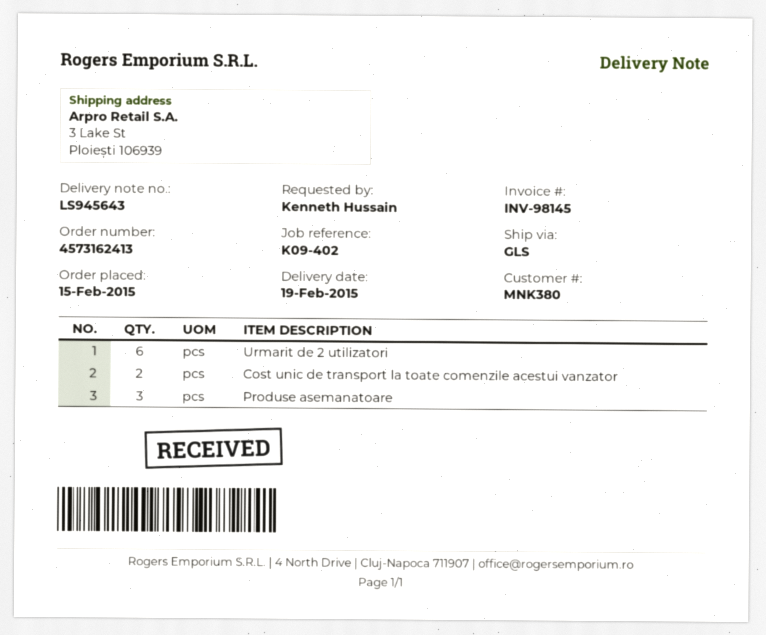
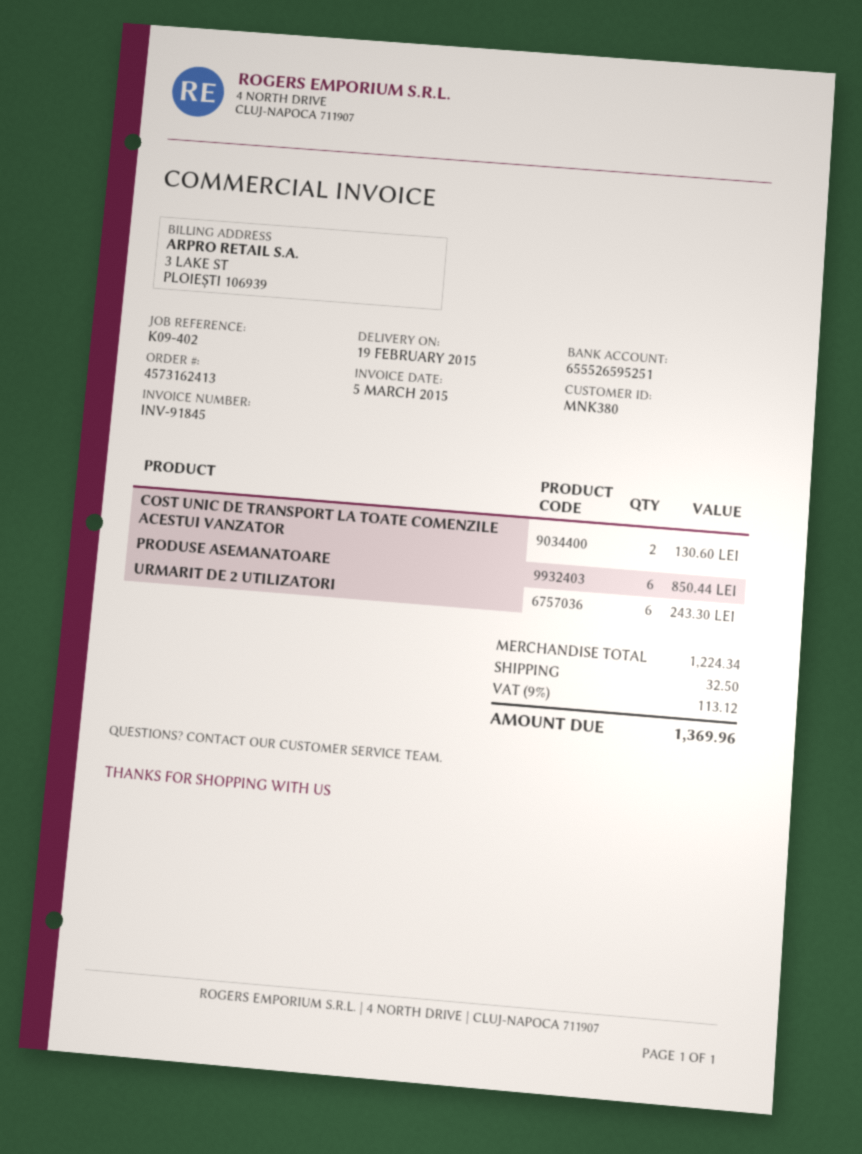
invoice number: INV-98145 -> INV-91845
Produse asemanatoare: 3 -> 6

